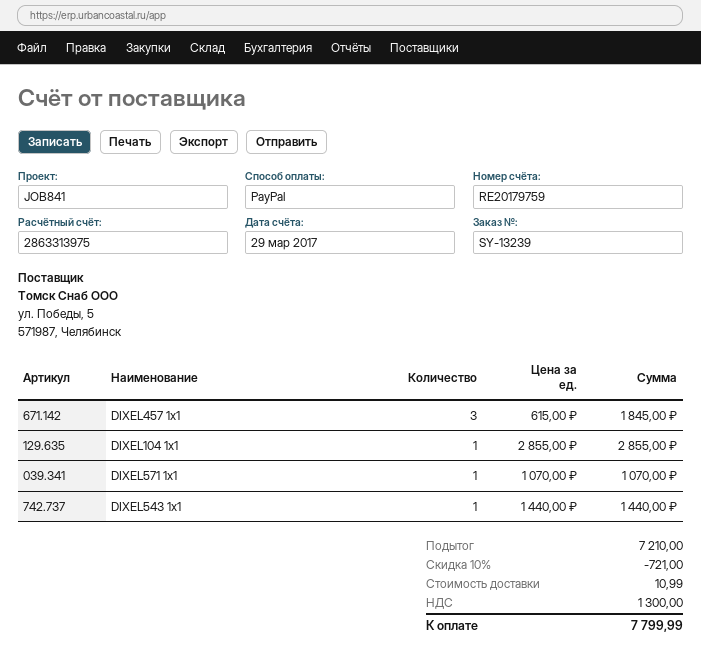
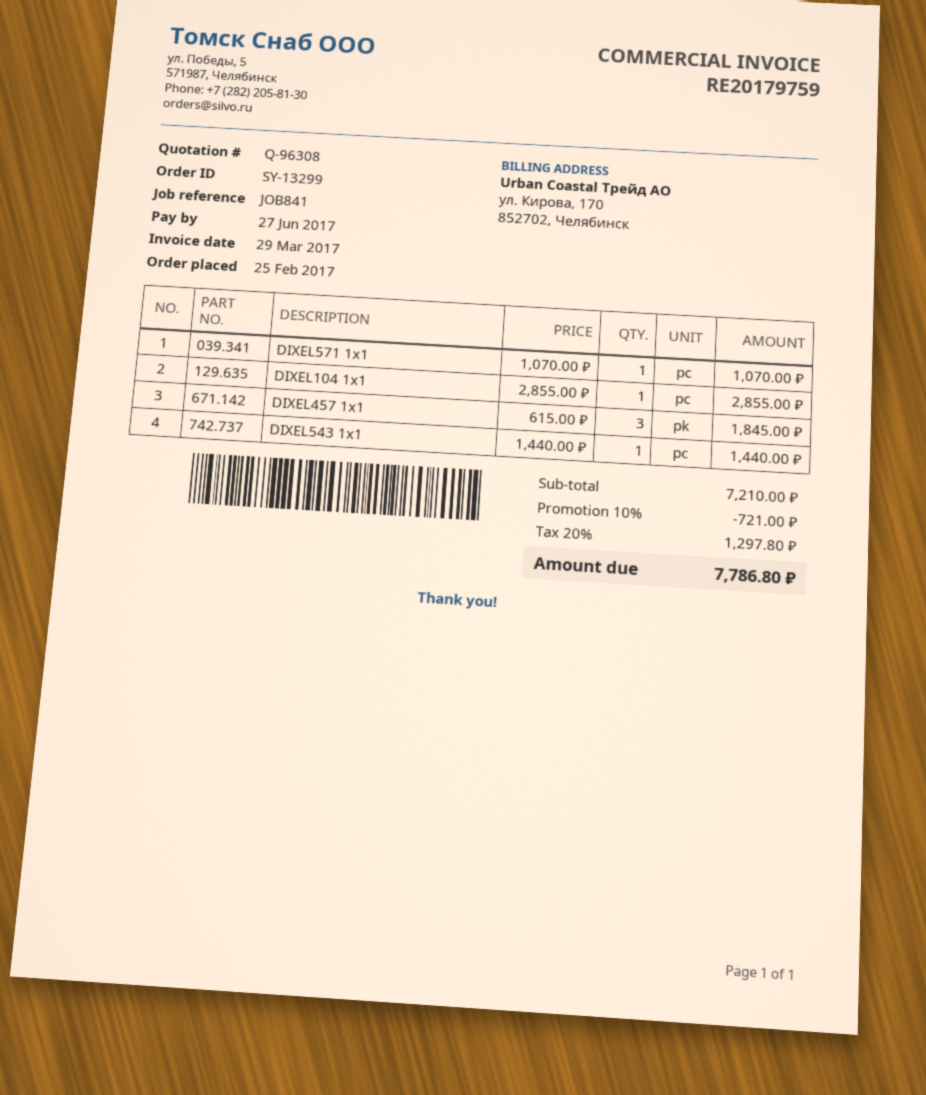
order number: SY-13239 -> SY-13299
shipping: 10.99 -> none
tax: 1300.00 -> 1297.80
total: 7799.99 -> 7786.80

